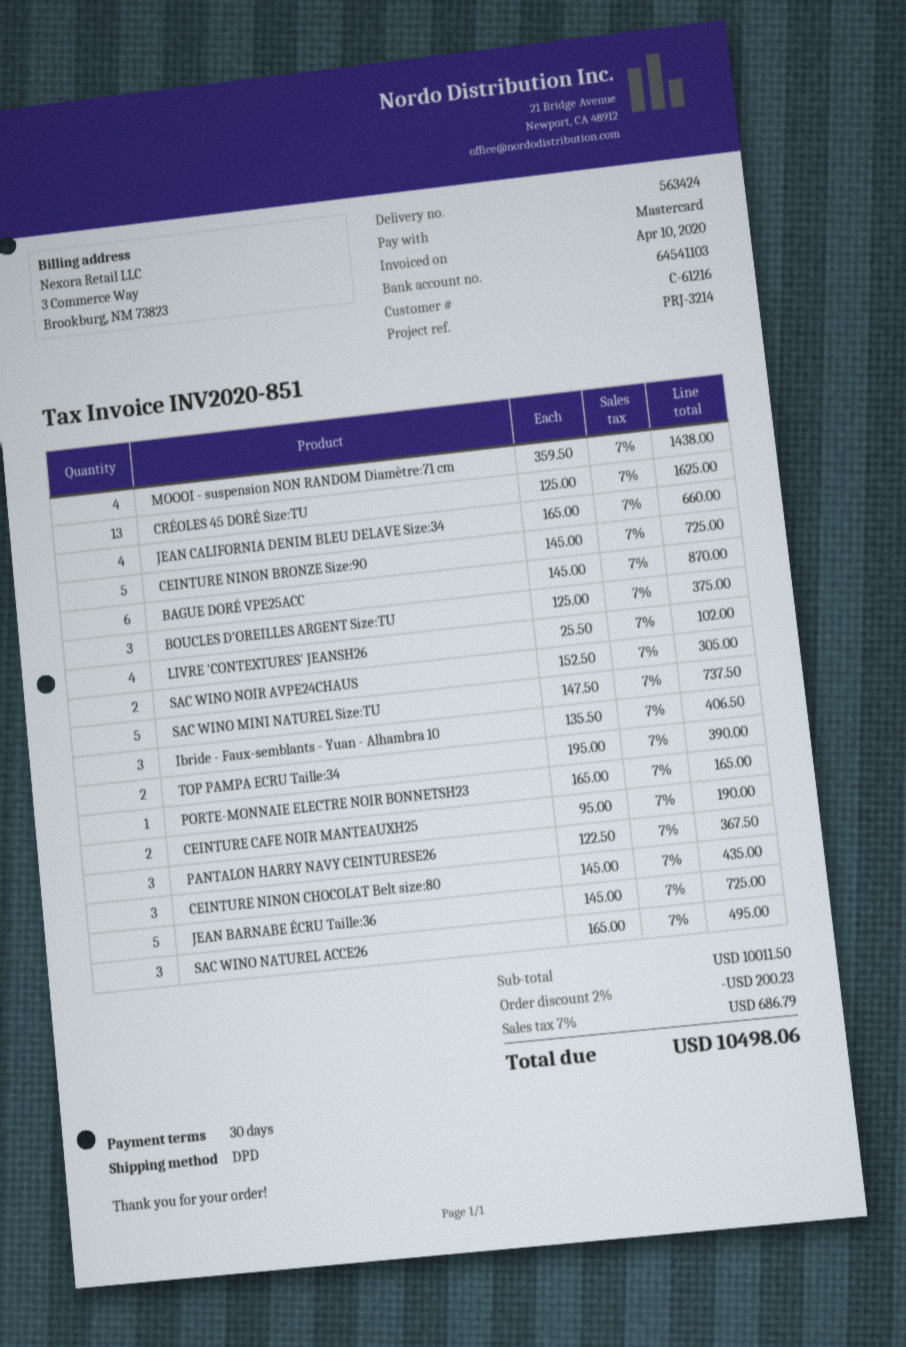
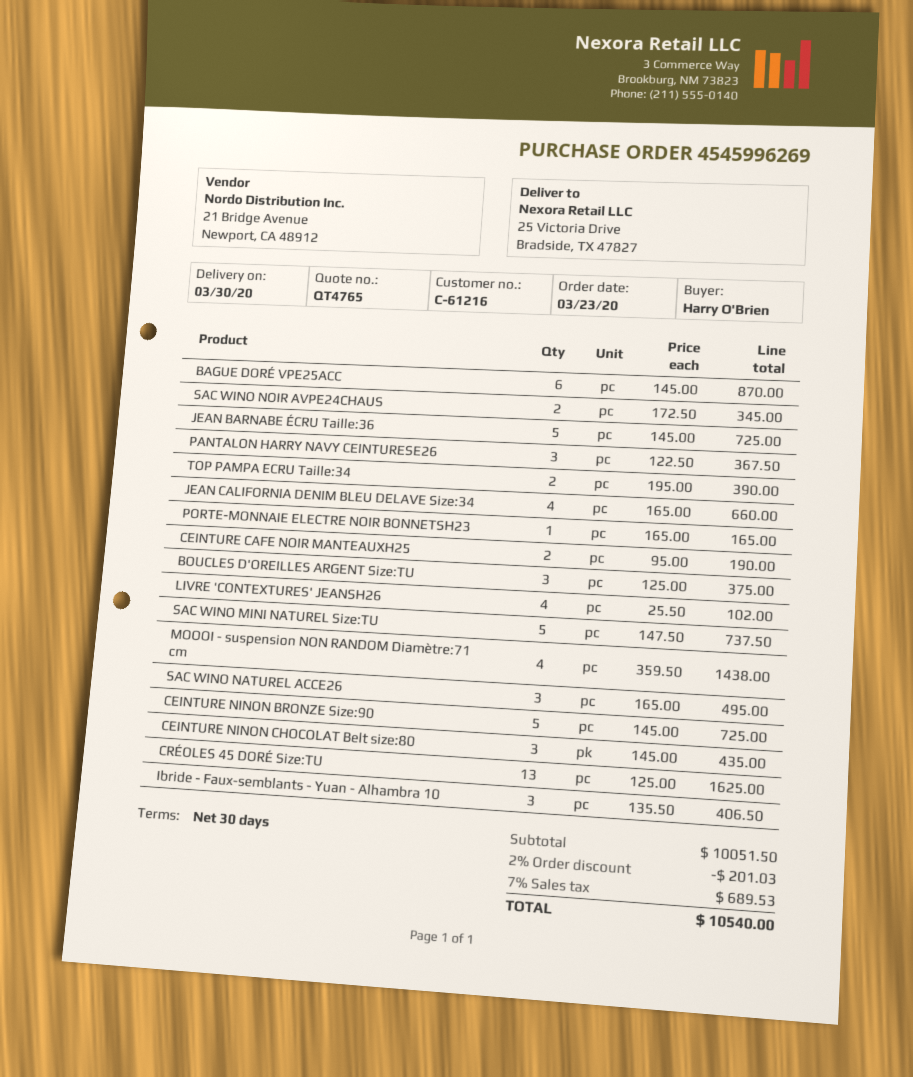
SAC WINO NOIR AVPE24CHAUS: 2 x 152.50 = 305.00 -> 2 x 172.50 = 345.00
subtotal: 10011.50 -> 10051.50
discount: 2% = 200.23 -> 2% = 201.03
tax: 7% = 686.79 -> 7% = 689.53
total: 10498.06 -> 10540.00

